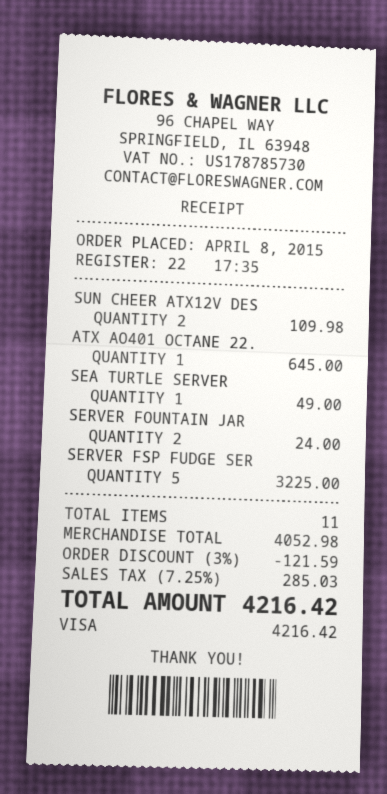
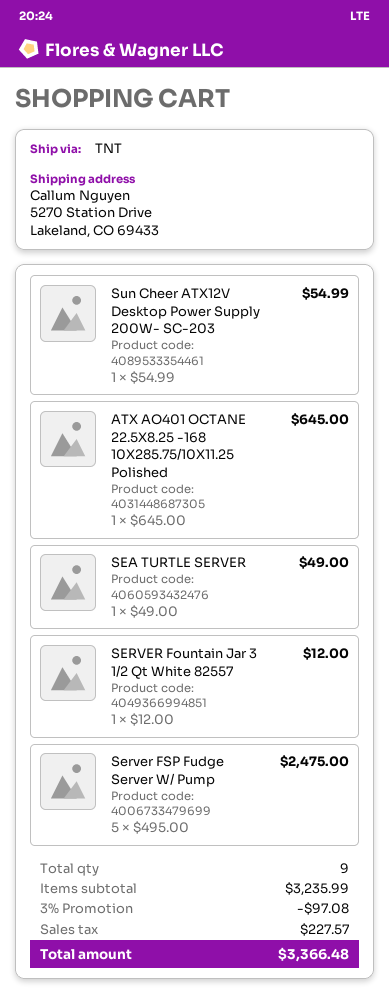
SUN CHEER ATX12V DES: 2 for 109.98 -> 1 for 54.99
SERVER FOUNTAIN JAR: 2 for 24.00 -> 1 for 12.00
SERVER FSP FUDGE SER: 5 for 3225.00 -> 5 for 2475.00
total quantity: 11 -> 9
subtotal: 4052.98 -> 3235.99
discount: 3% = 121.59 -> 3% = 97.08
tax: 285.03 -> 227.57
total: 4216.42 -> 3366.48

